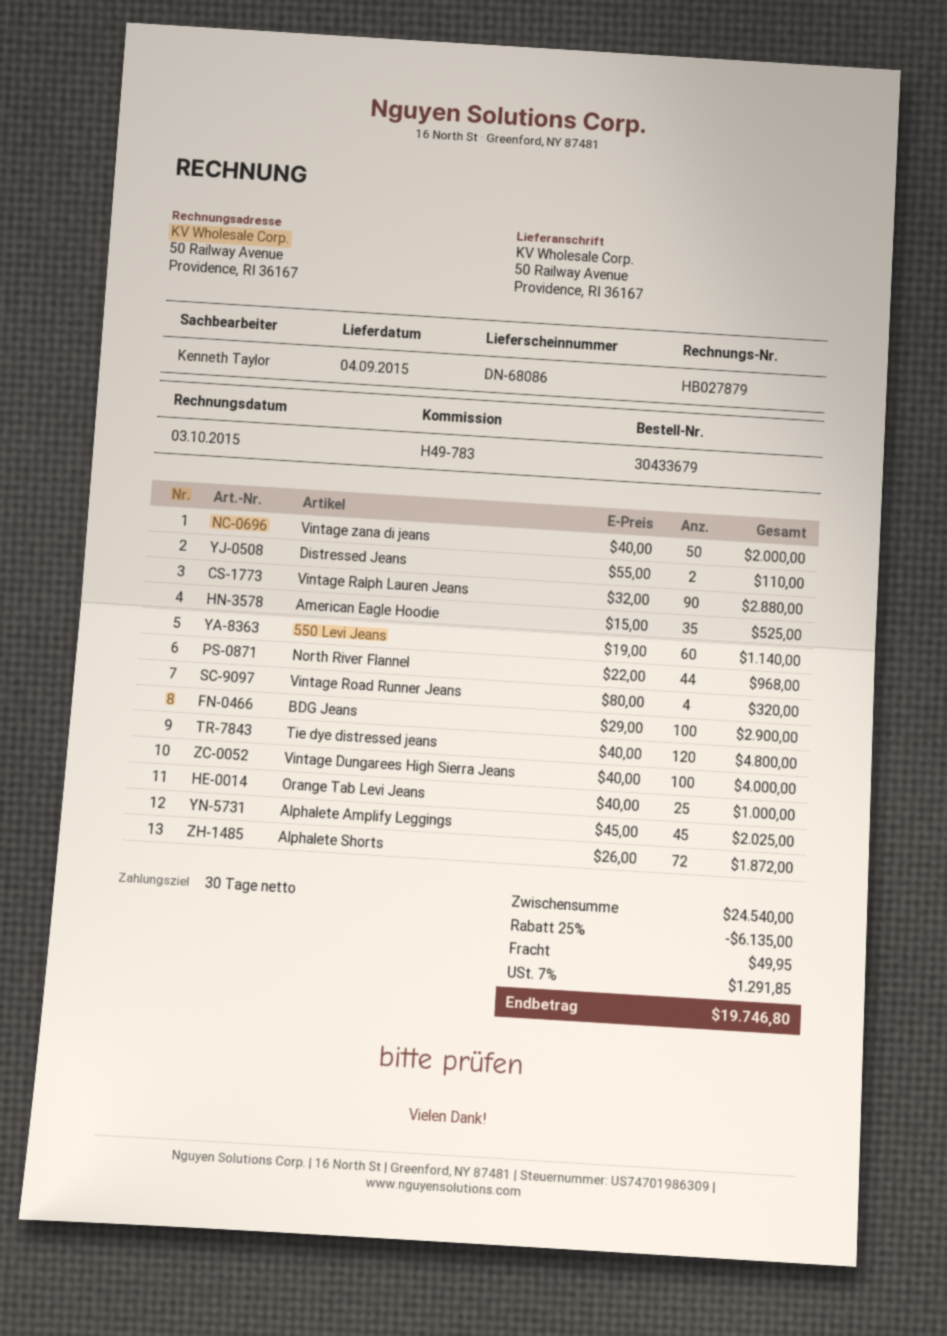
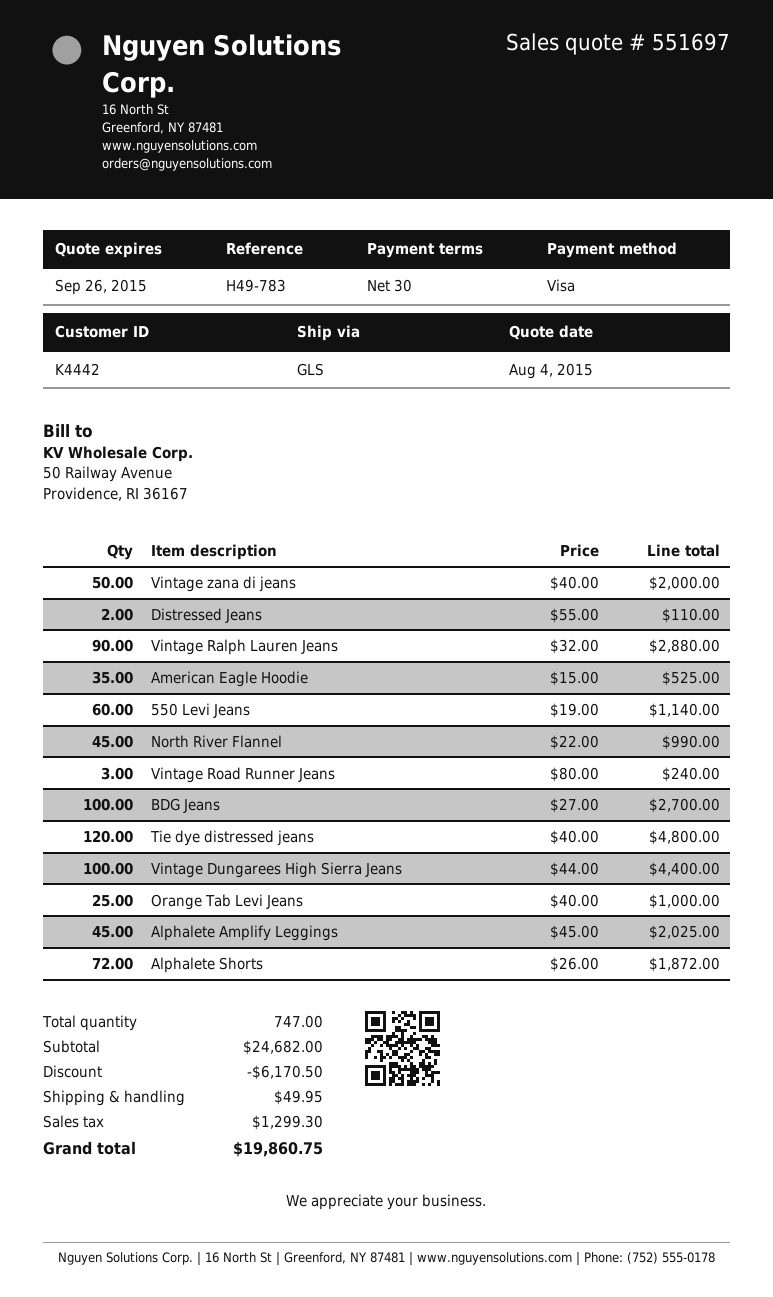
North River Flannel: 44 x 22.00 = 968.00 -> 45 x 22.00 = 990.00
Vintage Road Runner Jeans: 4 x 80.00 = 320.00 -> 3 x 80.00 = 240.00
BDG Jeans: 100 x 29.00 = 2900.00 -> 100 x 27.00 = 2700.00
Vintage Dungarees High Sierra Jeans: 100 x 40.00 = 4000.00 -> 100 x 44.00 = 4400.00
subtotal: 24540.00 -> 24682.00
discount: 6135.00 -> 6170.50
tax: 1291.85 -> 1299.30
total: 19746.80 -> 19860.75

